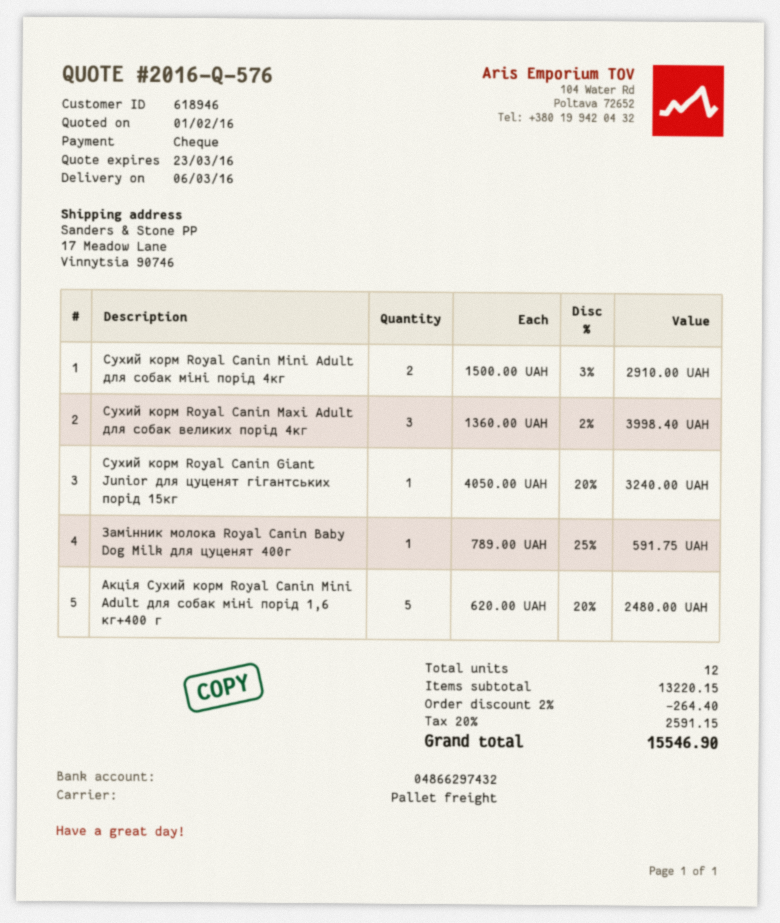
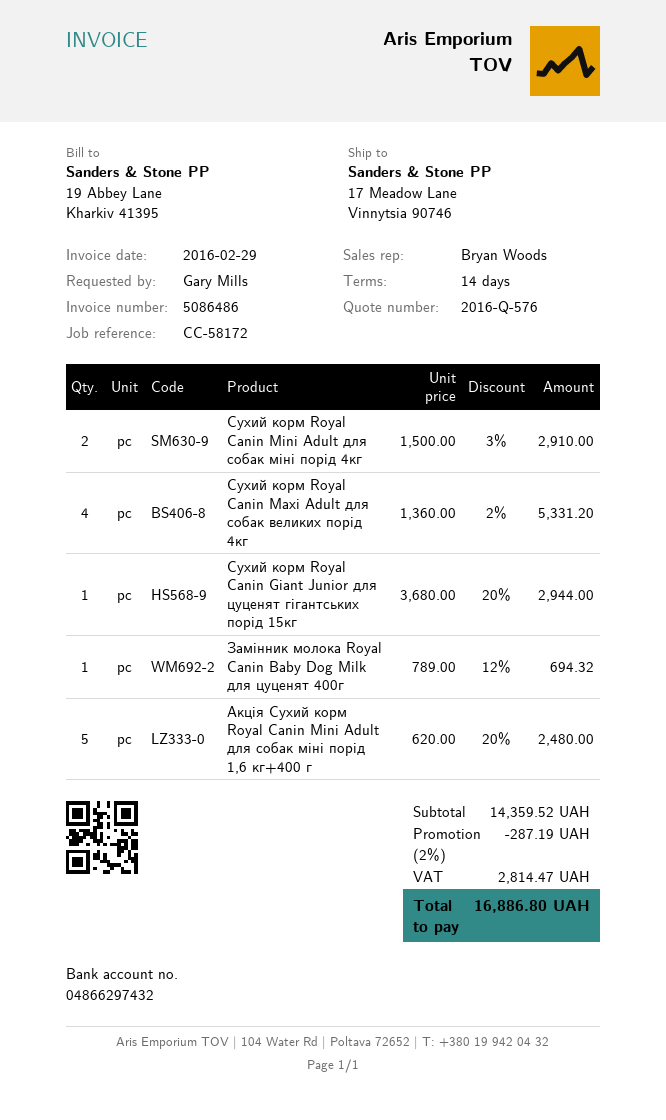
Сухий корм Royal Canin Maxi Adult для собак великих порід 4кг: 3 x 1360.00 - 2% = 3998.40 -> 4 x 1360.00 - 2% = 5331.20
Сухий корм Royal Canin Giant Junior для цуценят гігантських порід 15кг: 1 x 4050.00 - 20% = 3240.00 -> 1 x 3680.00 - 20% = 2944.00
Замінник молока Royal Canin Baby Dog Milk для цуценят 400г: 1 x 789.00 - 25% = 591.75 -> 1 x 789.00 - 12% = 694.32
subtotal: 13220.15 -> 14359.52
discount: 2% = 264.40 -> 2% = 287.19
tax: 2591.15 -> 2814.47
total: 15546.90 -> 16886.80

